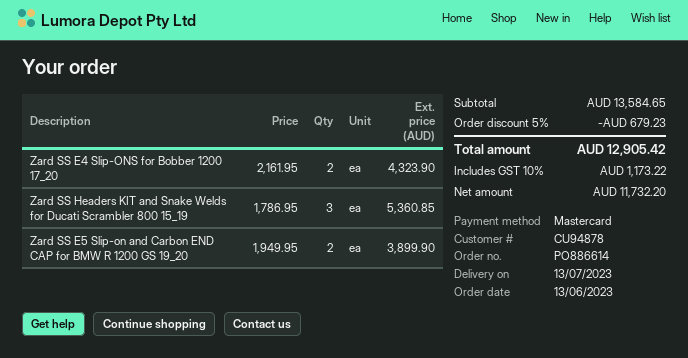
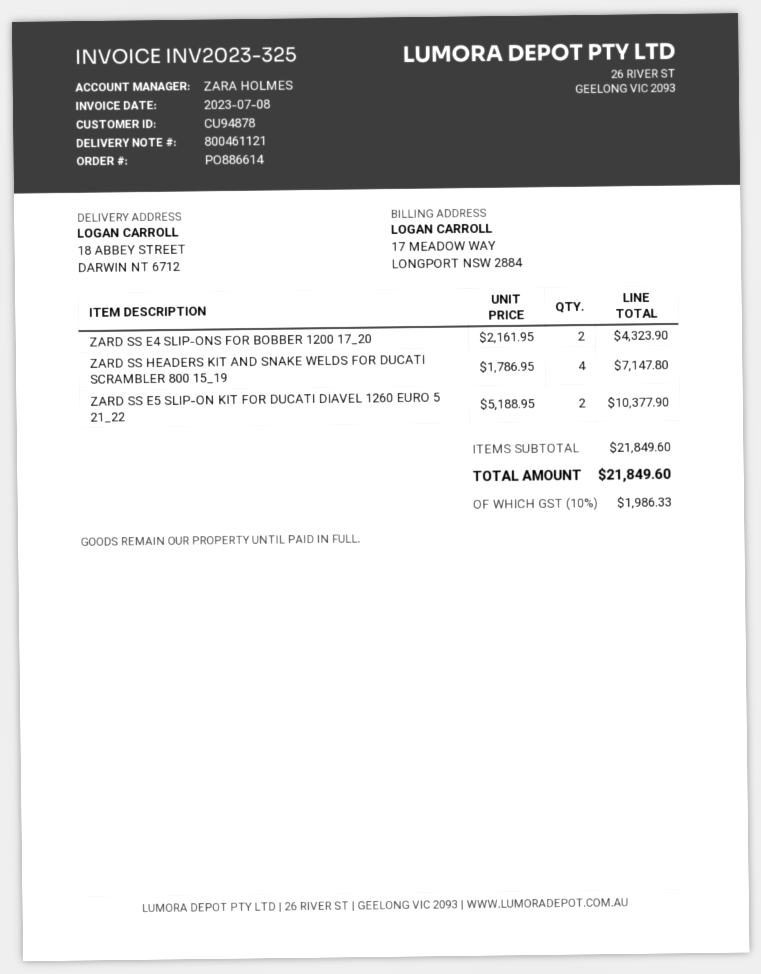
Zard SS Headers KIT and Snake Welds for Ducati Scrambler 800 15_19: 3 x 1786.95 = 5360.85 -> 4 x 1786.95 = 7147.80
Zard SS E5 Slip-on and Carbon END CAP for BMW R 1200 GS 19_20: 2 x 1949.95 = 3899.90 -> none
ZARD SS E5 SLIP-ON KIT FOR DUCATI DIAVEL 1260 EURO 5 21_22: none -> 2 x 5188.95 = 10377.90
subtotal: 13584.65 -> 21849.60
discount: 5% = 679.23 -> none
tax: 10% = 1173.22 -> 10% = 1986.33
total: 12905.42 -> 21849.60

